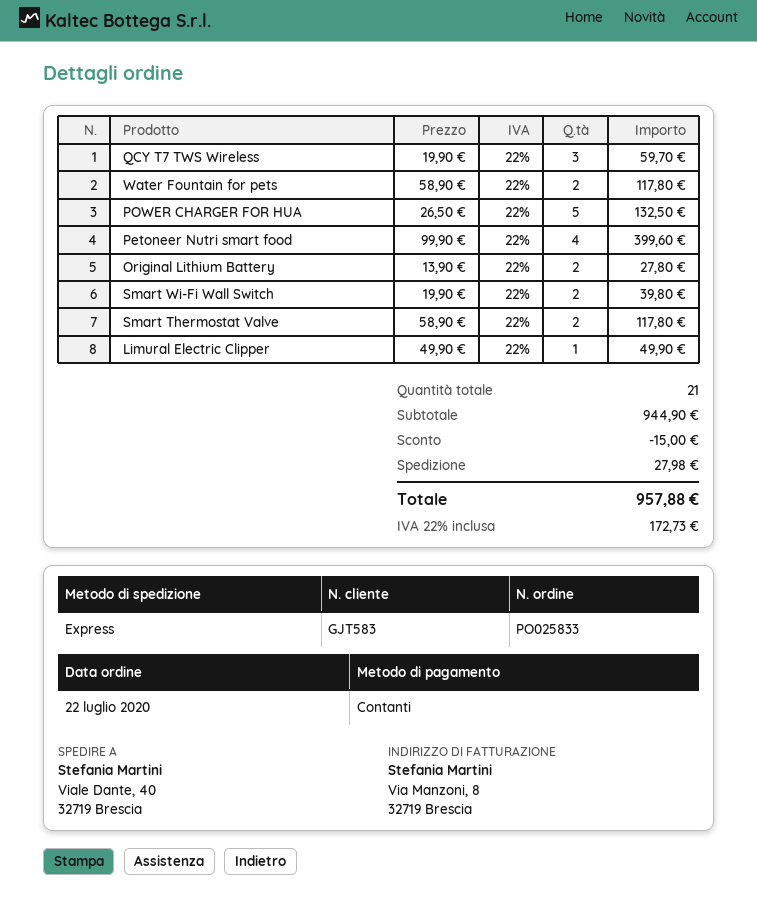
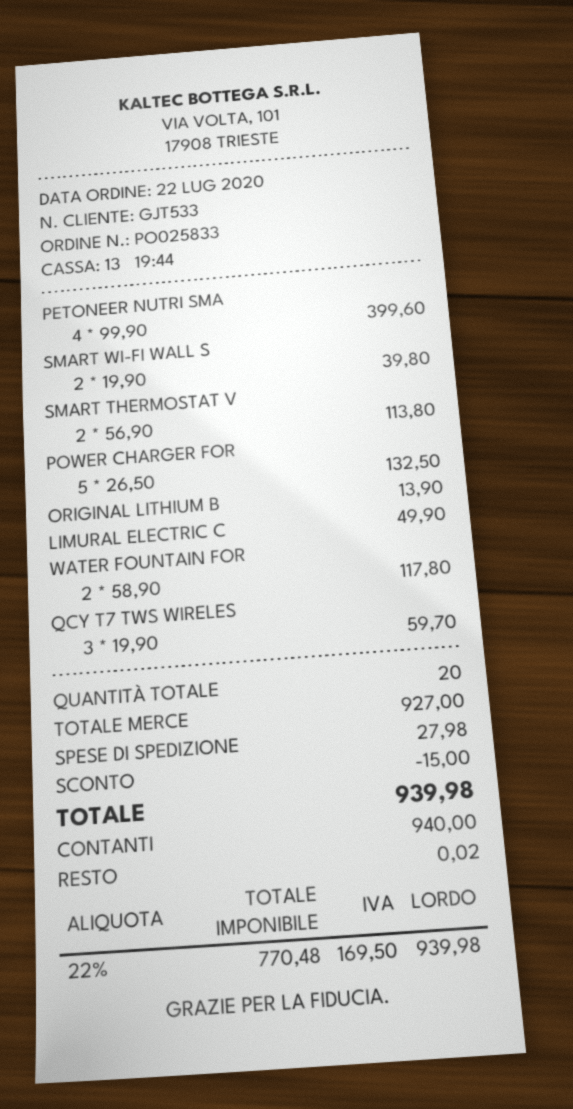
customer number: GJT583 -> GJT533
Original Lithium Battery: 2 x 13.90 = 27.80 -> 1 x 13.90 = 13.90
Smart Thermostat Valve: 2 x 58.90 = 117.80 -> 2 x 56.90 = 113.80
total quantity: 21 -> 20
subtotal: 944.90 -> 927.00
tax: 22% = 172.73 -> 22% = 169.50
total: 957.88 -> 939.98

